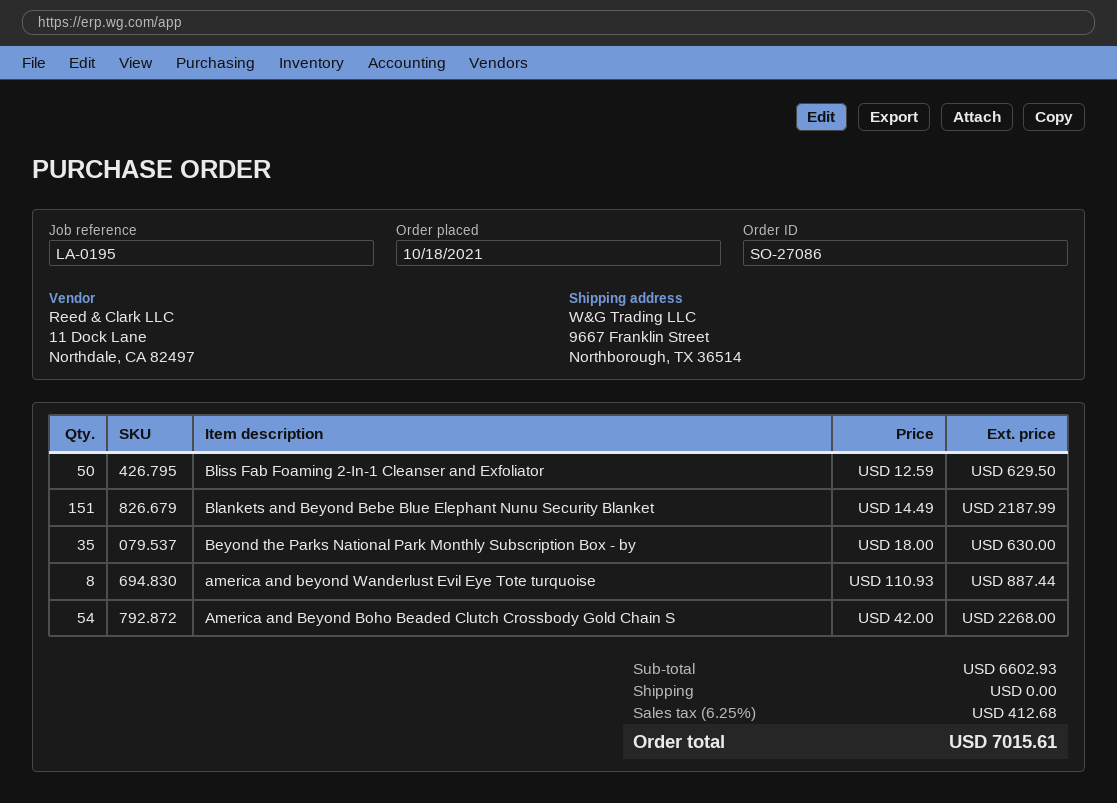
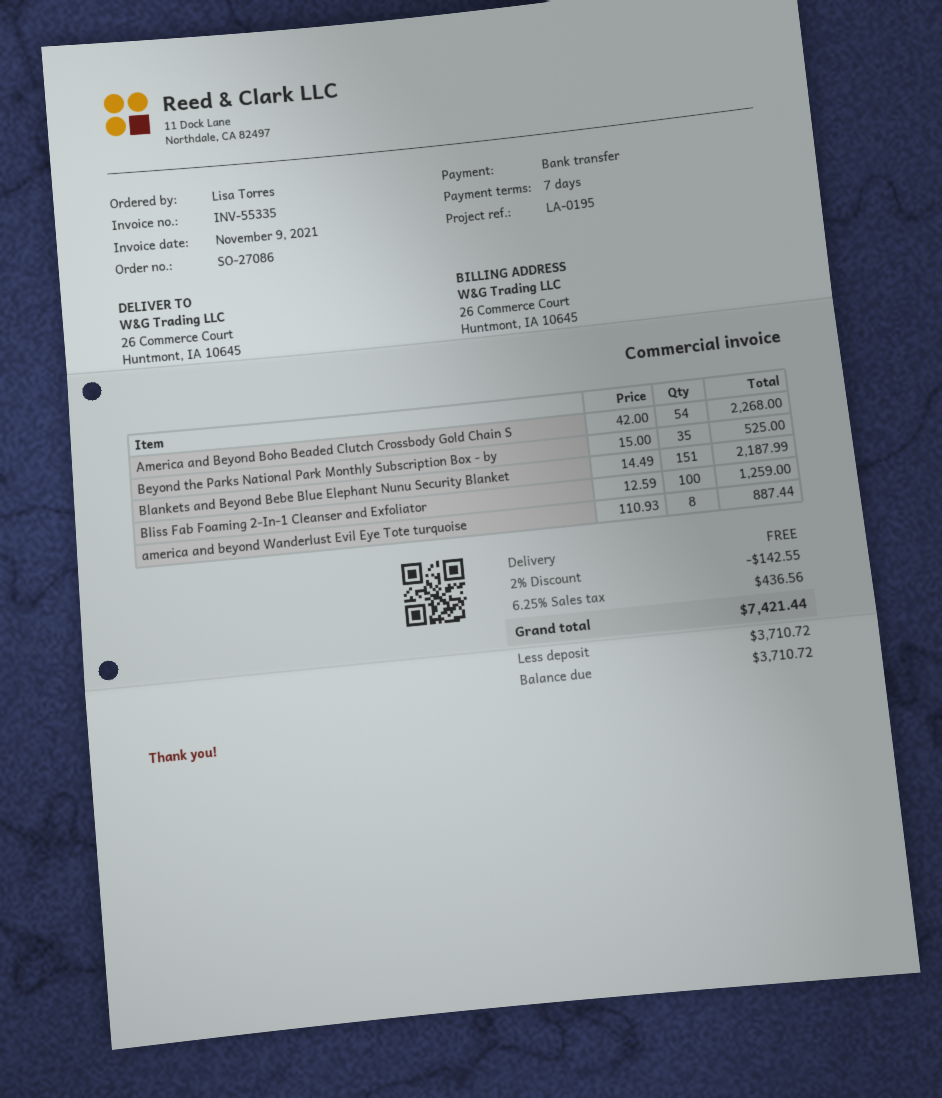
ship to: 9667 Franklin Street, Northborough, TX 36514 -> 26 Commerce Court, Huntmont, IA 10645
Bliss Fab Foaming 2-In-1 Cleanser and Exfoliator: 50 x 12.59 = 629.50 -> 100 x 12.59 = 1259.00
Beyond the Parks National Park Monthly Subscription Box - by: 35 x 18.00 = 630.00 -> 35 x 15.00 = 525.00
discount: none -> 2% = 142.55
tax: 6.25% = 412.68 -> 6.25% = 436.56
total: 7015.61 -> 7421.44

